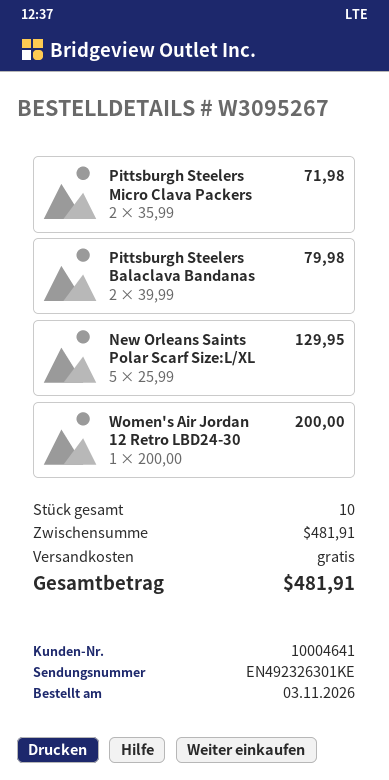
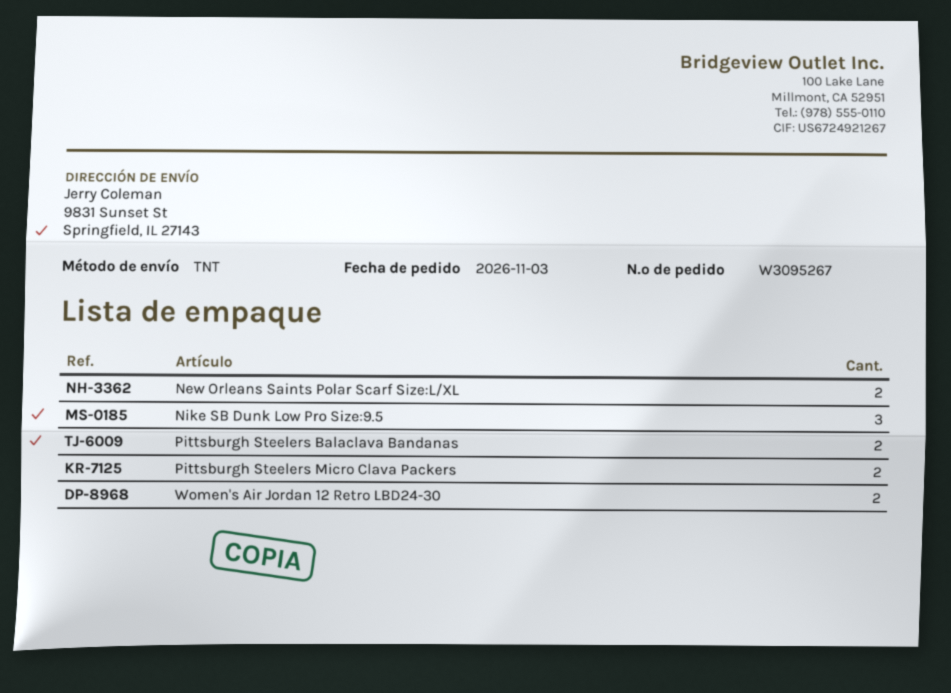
New Orleans Saints Polar Scarf Size:L/XL: 5 -> 2
Women's Air Jordan 12 Retro LBD24-30: 1 -> 2
Nike SB Dunk Low Pro Size:9.5: none -> 3

